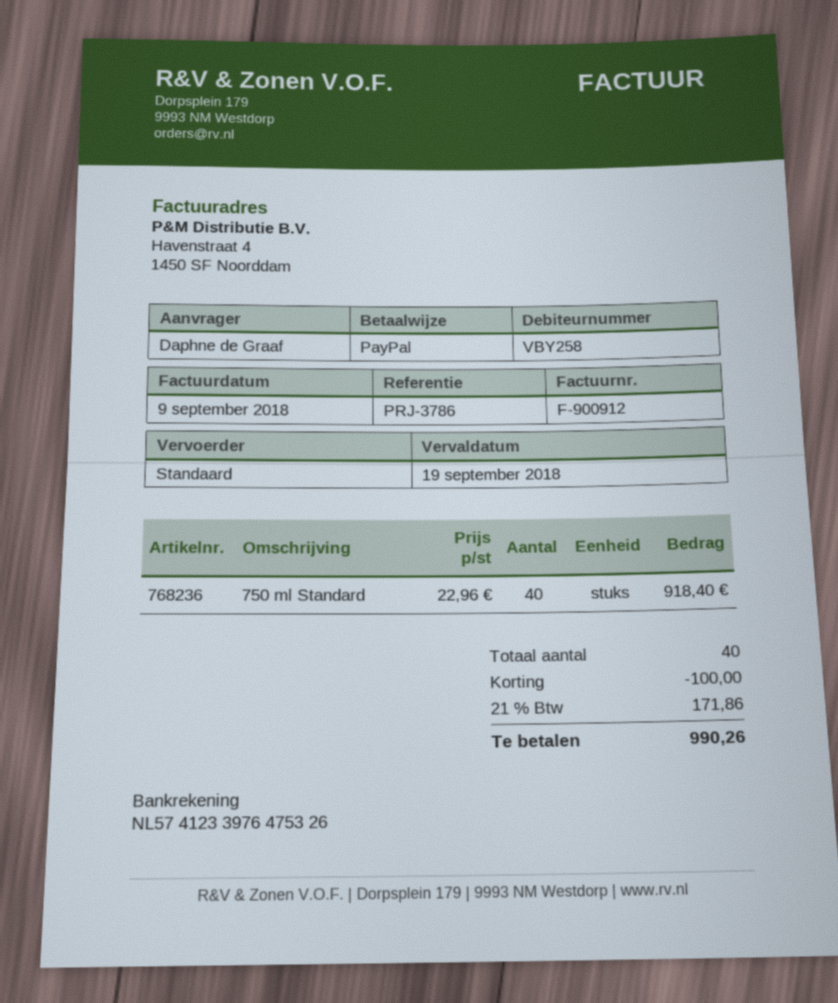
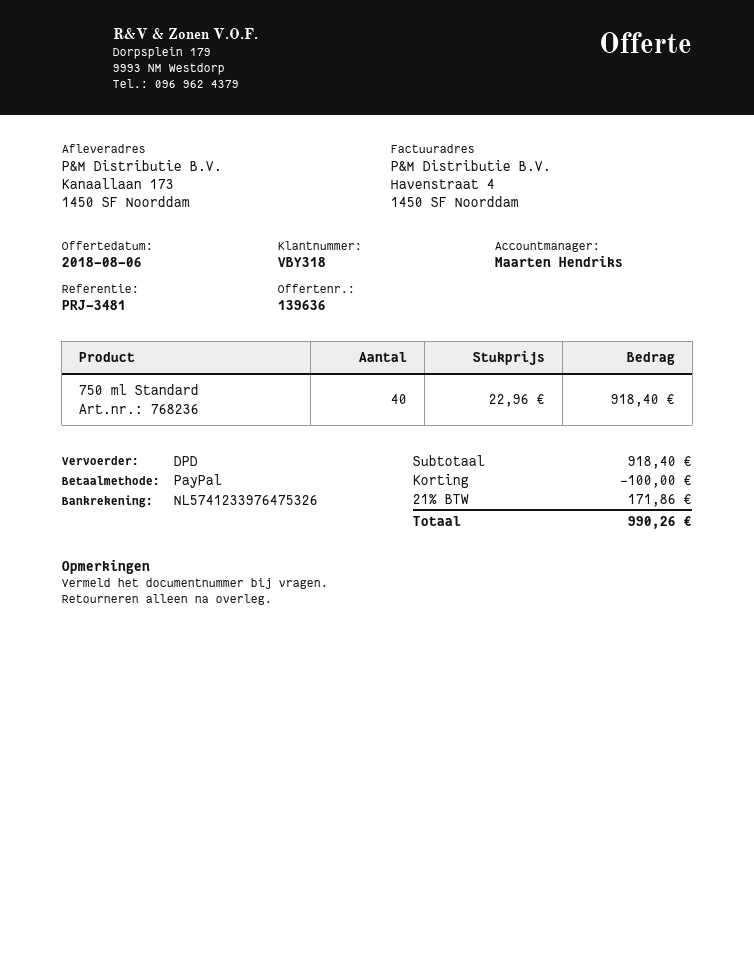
customer number: VBY258 -> VBY318
reference: PRJ-3786 -> PRJ-3481
shipping method: standard -> DPD

